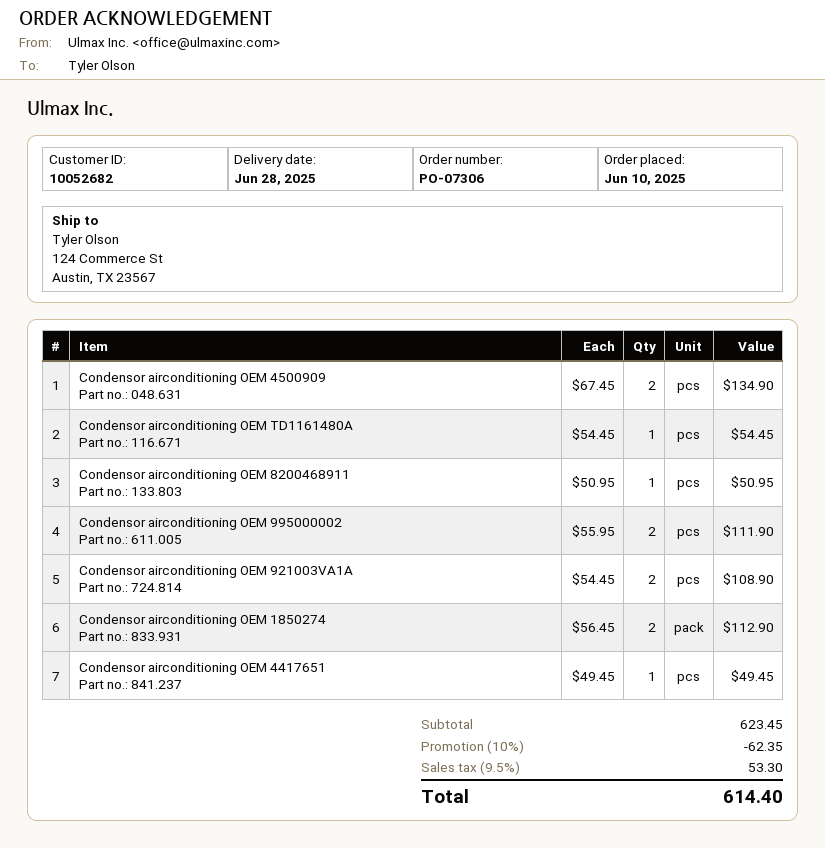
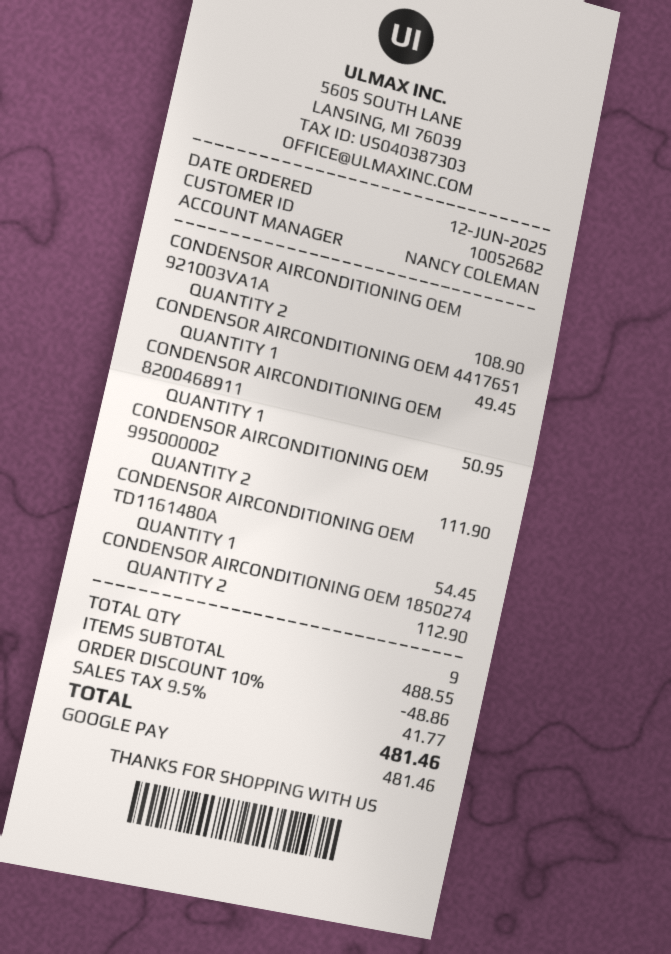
order date: 2025-06-10 -> 2025-06-12
Condensor airconditioning OEM 4500909: 2 for 134.90 -> none
subtotal: 623.45 -> 488.55
discount: 10% = 62.35 -> 10% = 48.86
tax: 9.5% = 53.30 -> 9.5% = 41.77
total: 614.40 -> 481.46

